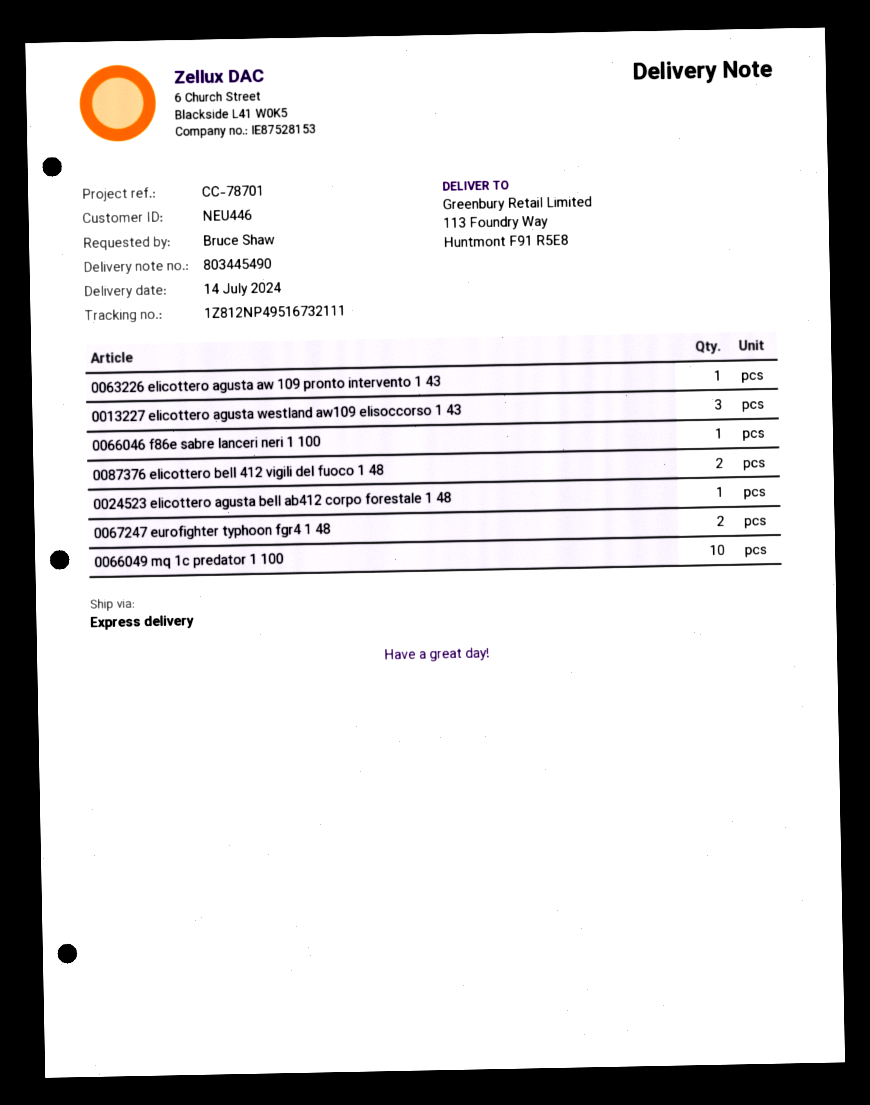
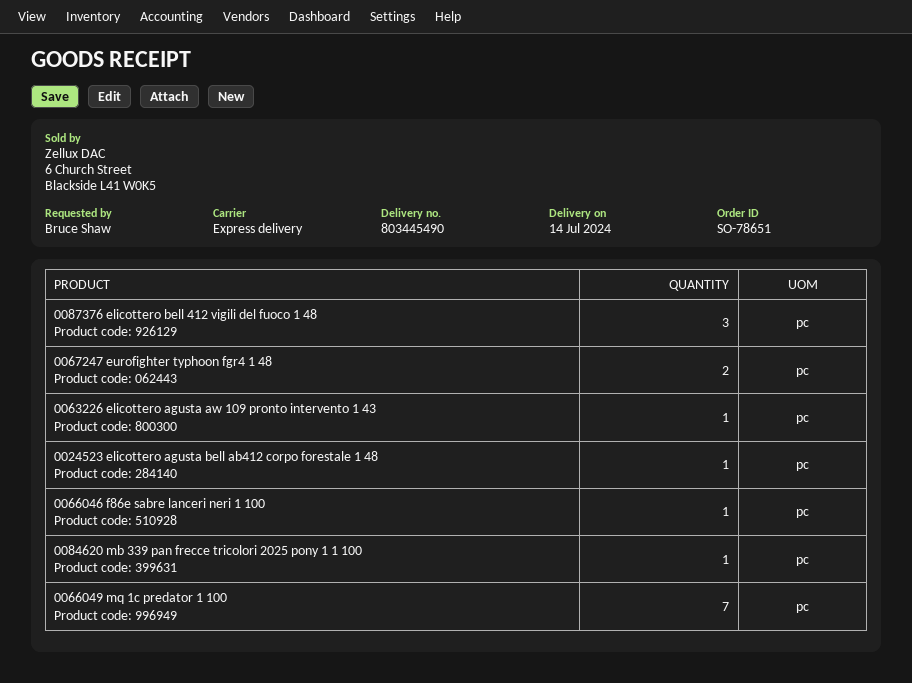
0013227 elicottero agusta westland aw109 elisoccorso 1 43: 3 -> none
0087376 elicottero bell 412 vigili del fuoco 1 48: 2 -> 3
0066049 mq 1c predator 1 100: 10 -> 7
0084620 mb 339 pan frecce tricolori 2025 pony 1 1 100: none -> 1

